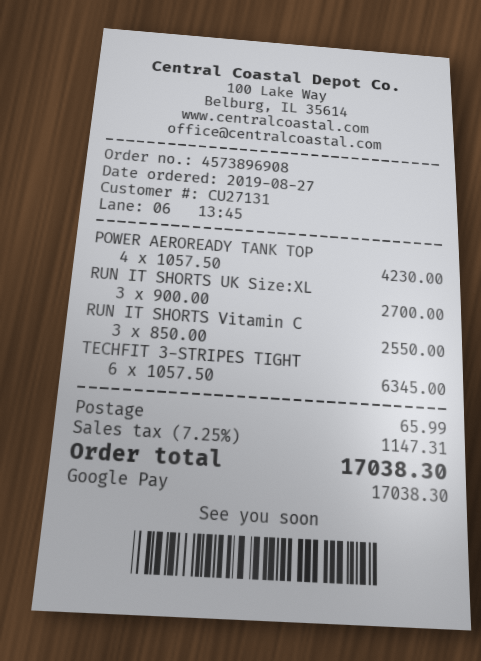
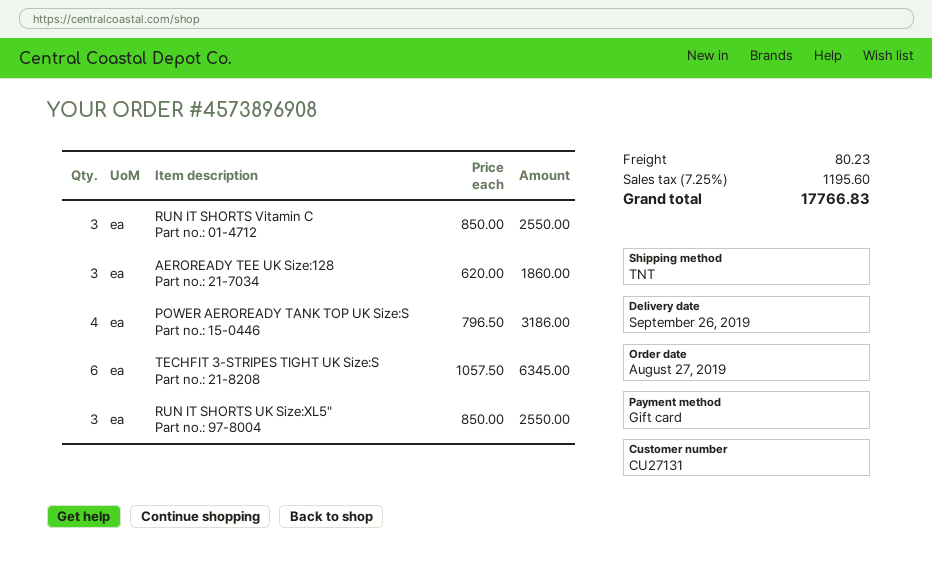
payment method: Google Pay -> gift card
POWER AEROREADY TANK TOP: 4 x 1057.50 = 4230.00 -> 4 x 796.50 = 3186.00
RUN IT SHORTS UK Size:XL: 3 x 900.00 = 2700.00 -> 3 x 850.00 = 2550.00
AEROREADY TEE UK Size:128: none -> 3 x 620.00 = 1860.00
shipping: 65.99 -> 80.23
tax: 7.25% = 1147.31 -> 7.25% = 1195.60
total: 17038.30 -> 17766.83

